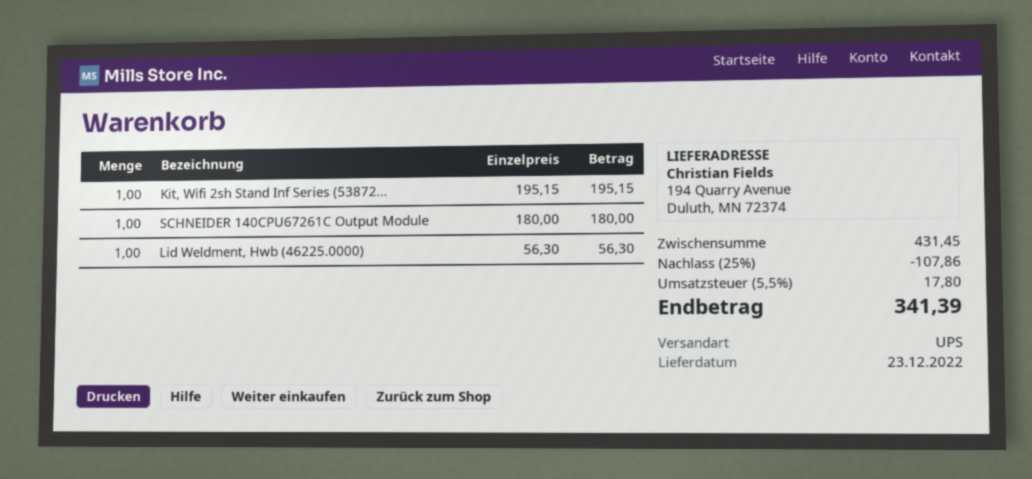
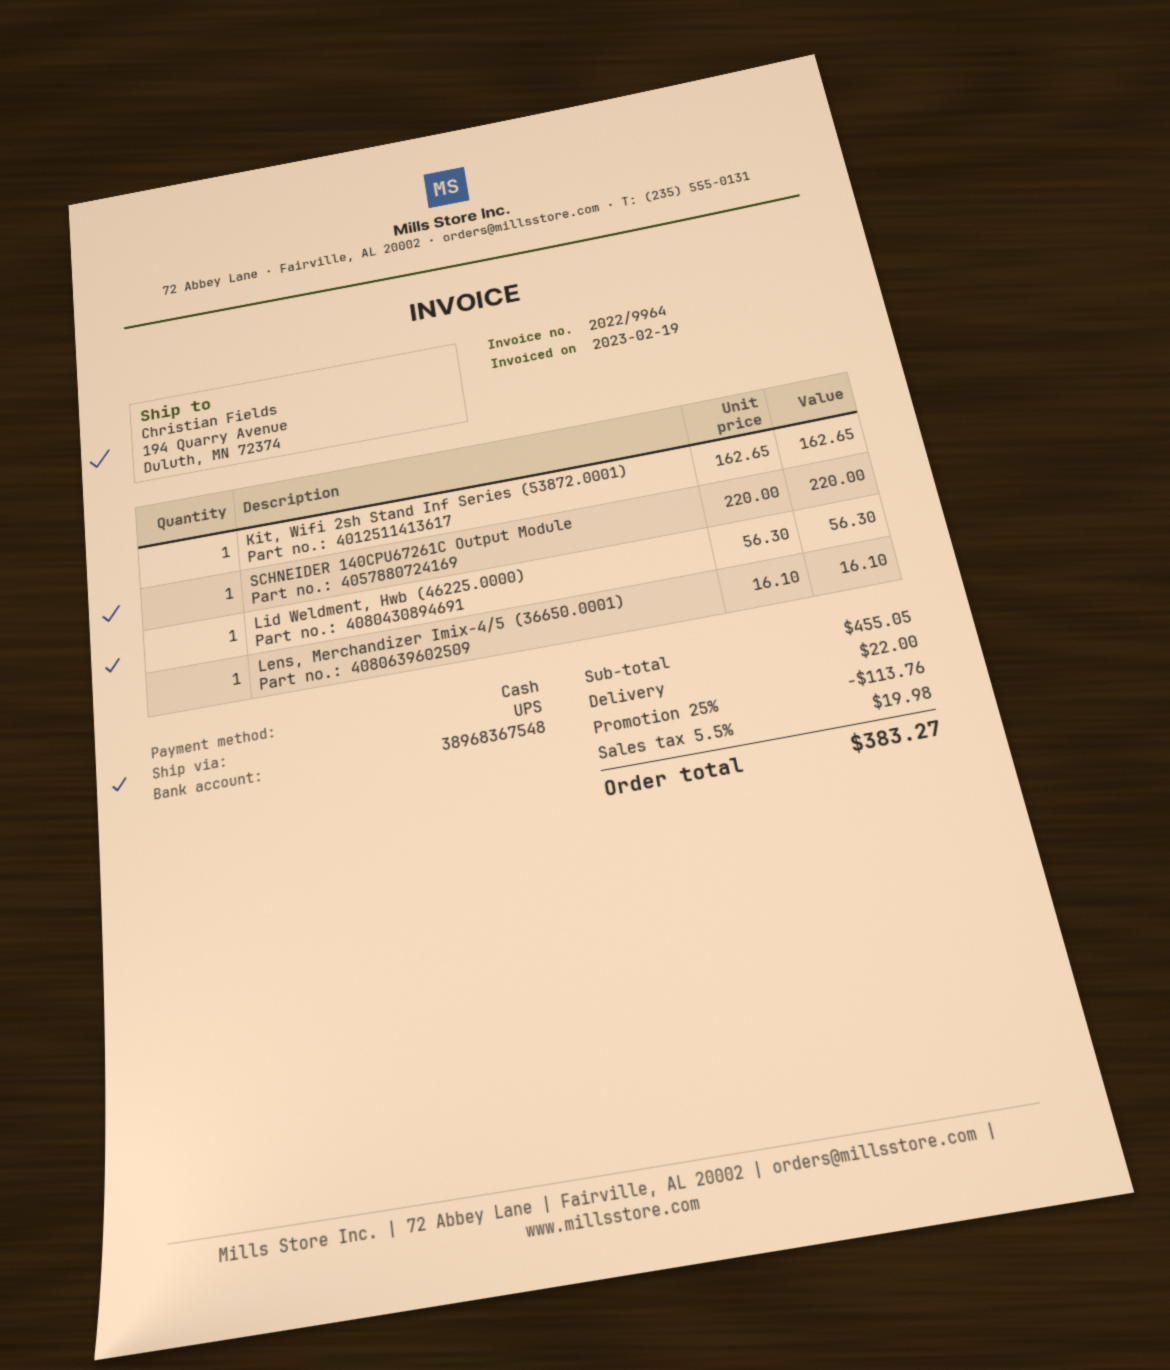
Kit, Wifi 2sh Stand Inf Series (53872...: 1 x 195.15 = 195.15 -> 1 x 162.65 = 162.65
SCHNEIDER 140CPU67261C Output Module: 1 x 180.00 = 180.00 -> 1 x 220.00 = 220.00
Lens, Merchandizer Imix-4/5 (36650.0001): none -> 1 x 16.10 = 16.10
subtotal: 431.45 -> 455.05
discount: 25% = 107.86 -> 25% = 113.76
shipping: none -> 22.00
tax: 5.5% = 17.80 -> 5.5% = 19.98
total: 341.39 -> 383.27

